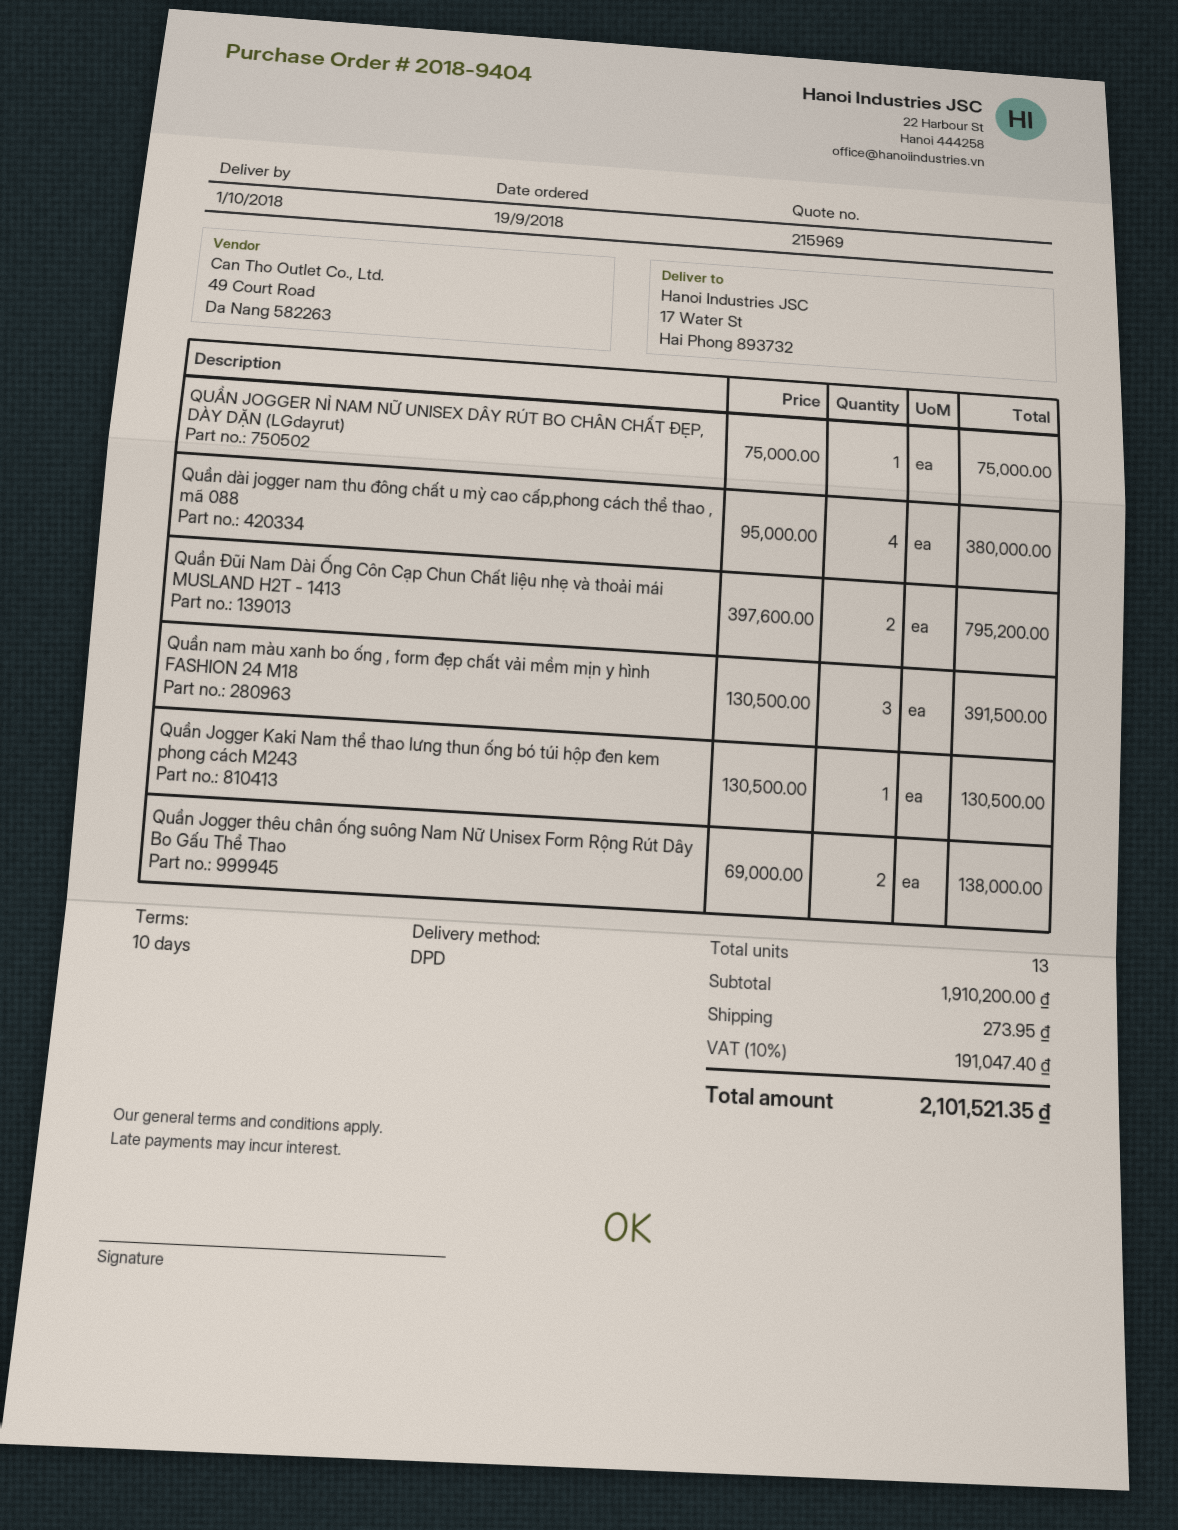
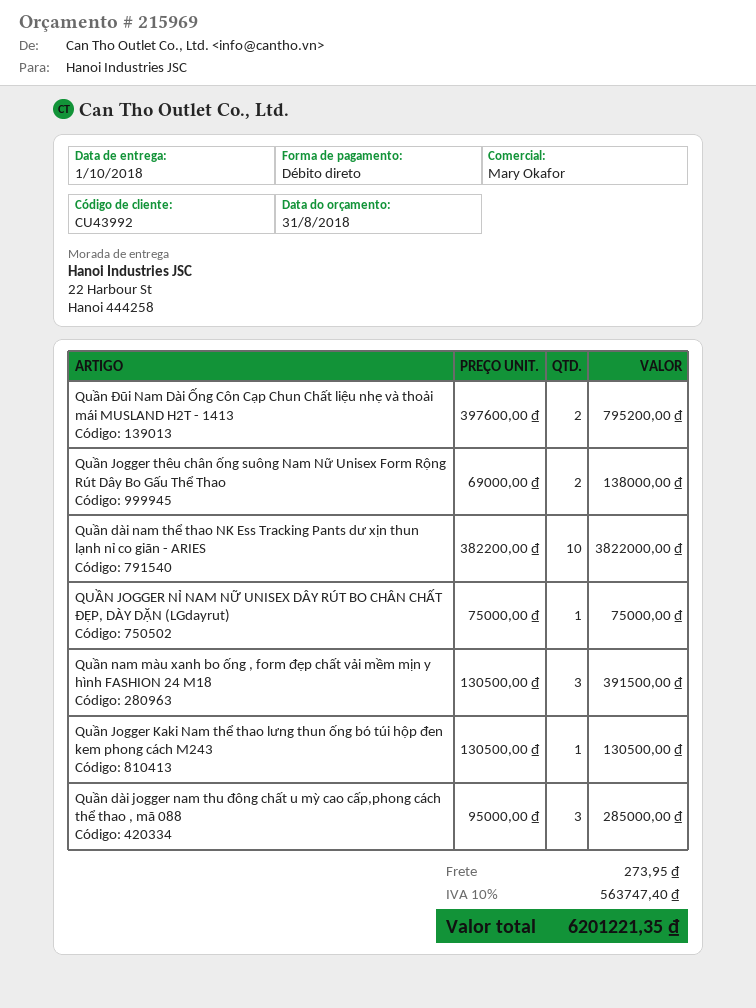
ship to: 17 Water St, Hai Phong 893732 -> 22 Harbour St, Hanoi 444258
Quần dài jogger nam thu đông chất u mỳ cao cấp,phong cách thể thao , mã 088: 4 x 95000.00 = 380000.00 -> 3 x 95000.00 = 285000.00
Quần dài nam thể thao NK Ess Tracking Pants dư xịn thun lạnh nỉ co giãn - ARIES: none -> 10 x 382200.00 = 3822000.00
tax: 10% = 191047.40 -> 10% = 563747.40
total: 2101521.35 -> 6201221.35

